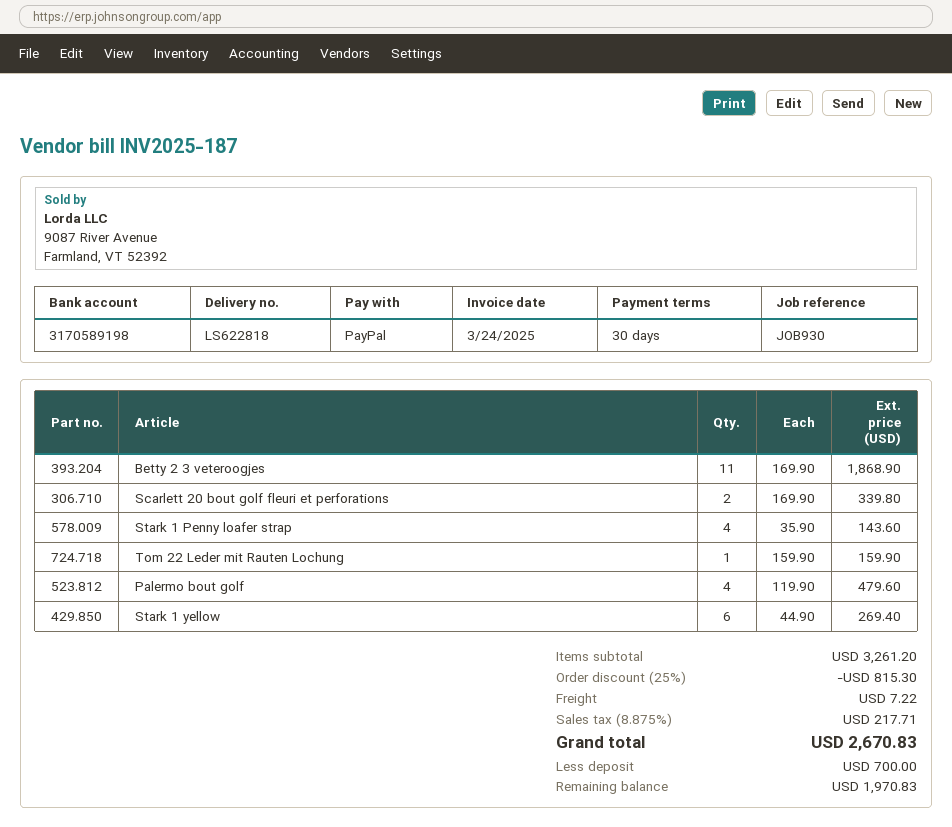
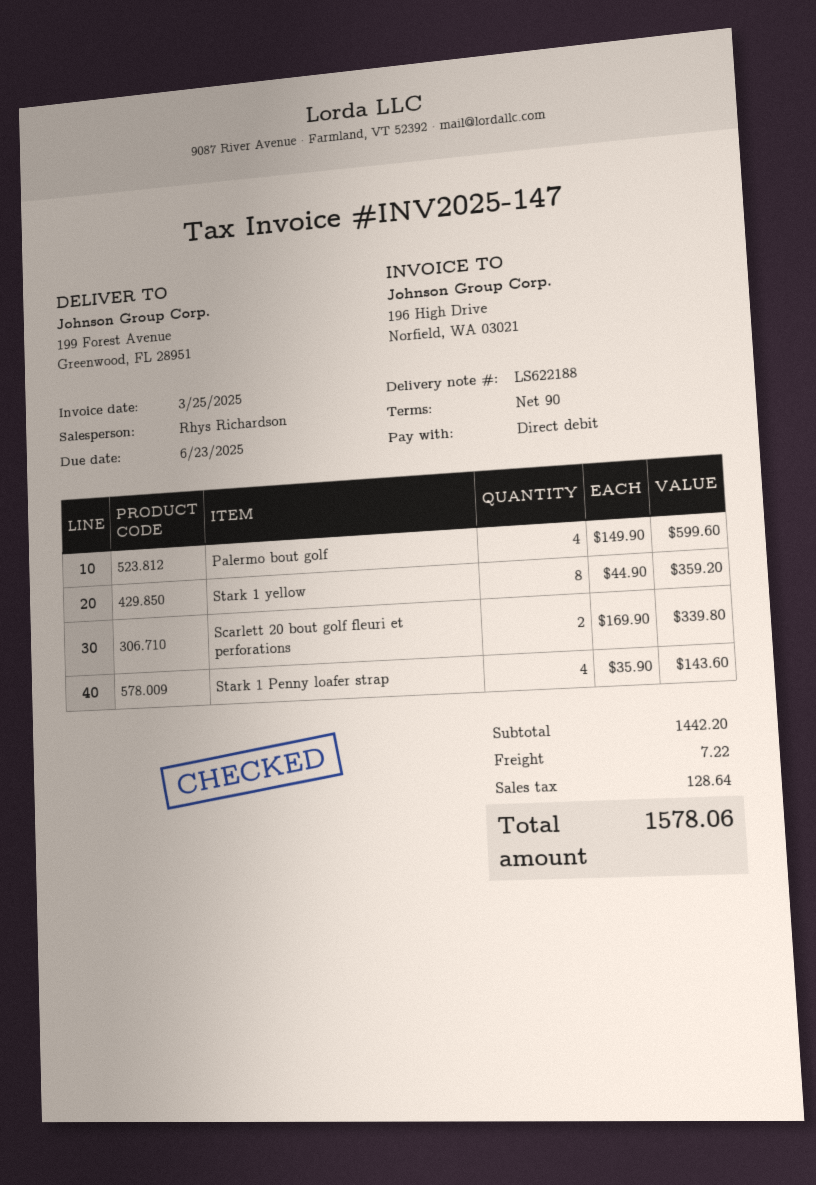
delivery note number: LS622818 -> LS622188
invoice number: INV2025-187 -> INV2025-147
invoice date: 2025-03-24 -> 2025-03-25
payment terms: 30 days -> 90 days
payment method: PayPal -> direct debit
Betty 2 3 veteroogjes: 11 x 169.90 = 1868.90 -> none
Tom 22 Leder mit Rauten Lochung: 1 x 159.90 = 159.90 -> none
Palermo bout golf: 4 x 119.90 = 479.60 -> 4 x 149.90 = 599.60
Stark 1 yellow: 6 x 44.90 = 269.40 -> 8 x 44.90 = 359.20
subtotal: 3261.20 -> 1442.20
discount: 25% = 815.30 -> none
tax: 217.71 -> 128.64
total: 2670.83 -> 1578.06

